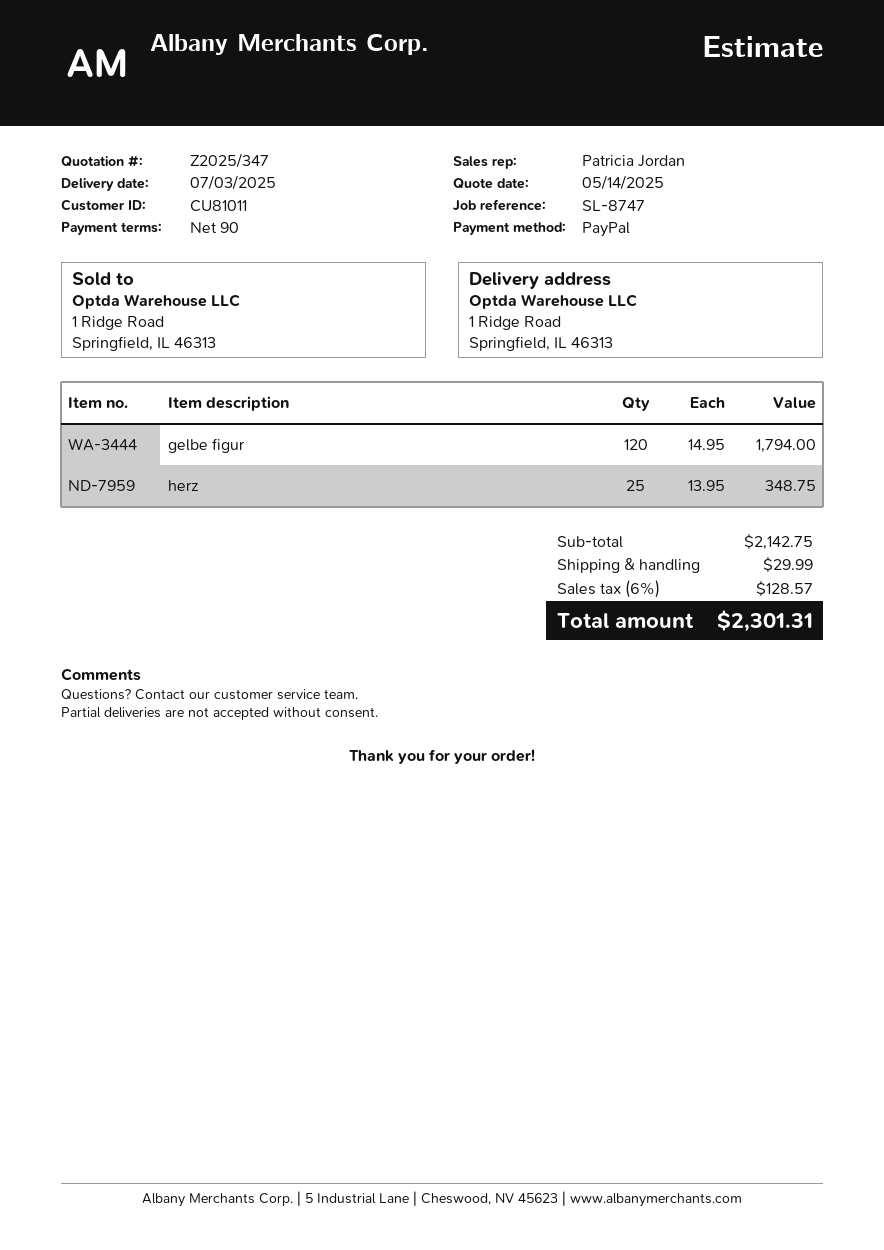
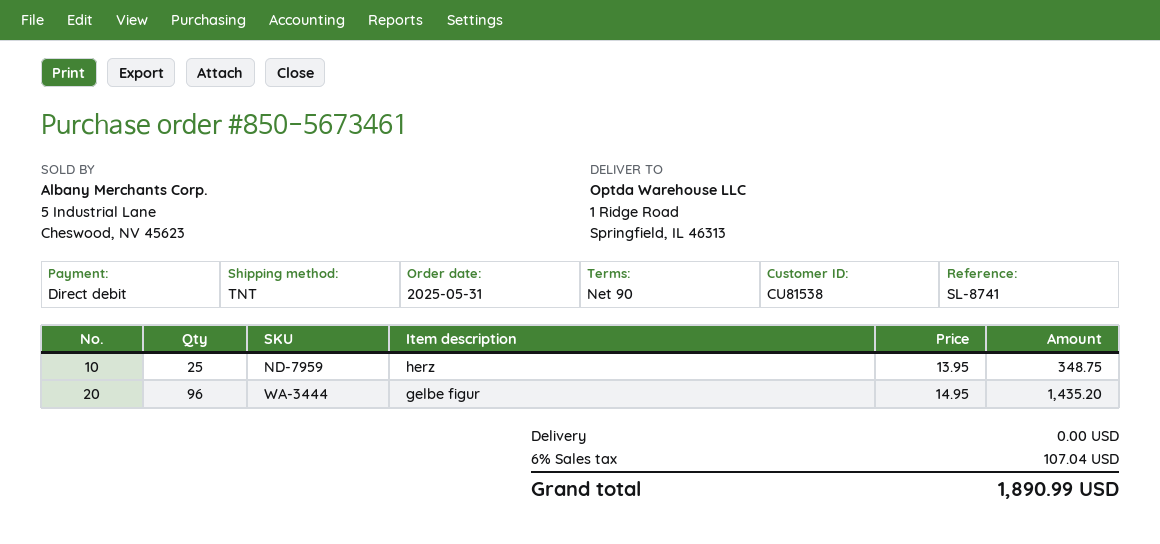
customer number: CU81011 -> CU81538
reference: SL-8747 -> SL-8741
payment method: PayPal -> direct debit
gelbe figur: 120 x 14.95 = 1794.00 -> 96 x 14.95 = 1435.20
shipping: 29.99 -> 0.00
tax: 6% = 128.57 -> 6% = 107.04
total: 2301.31 -> 1890.99

